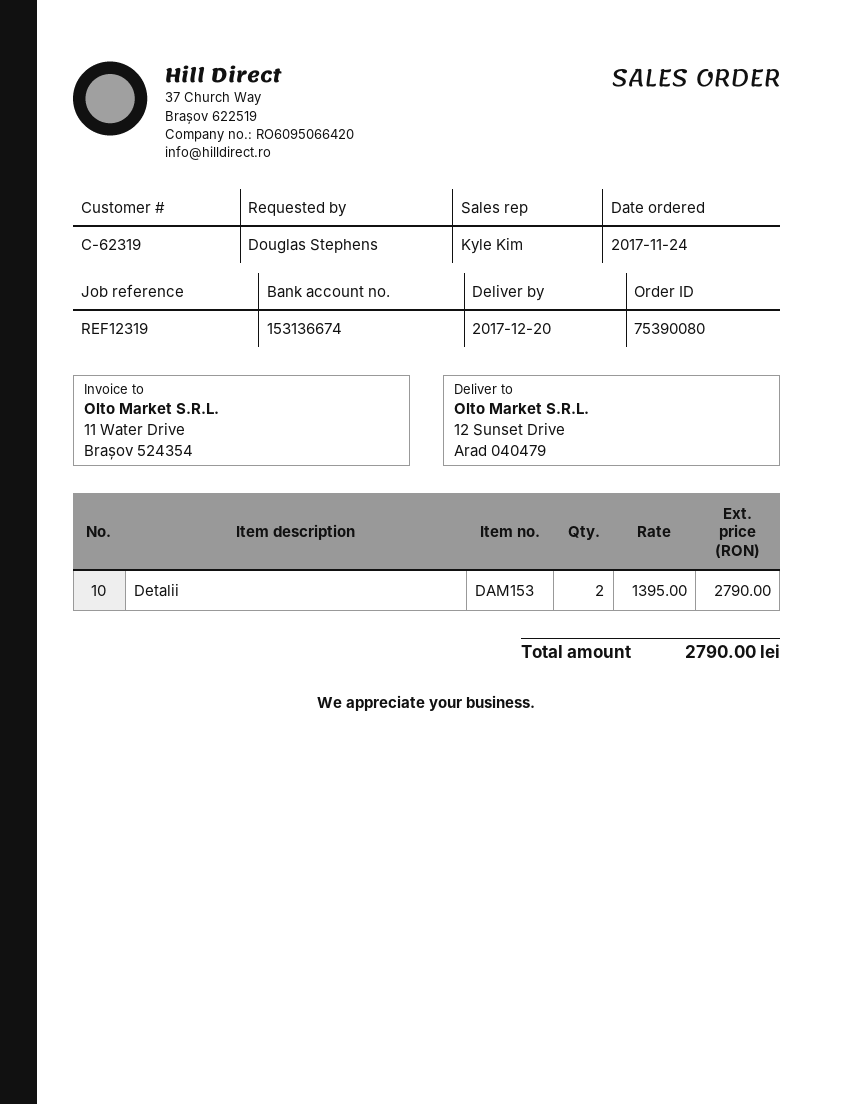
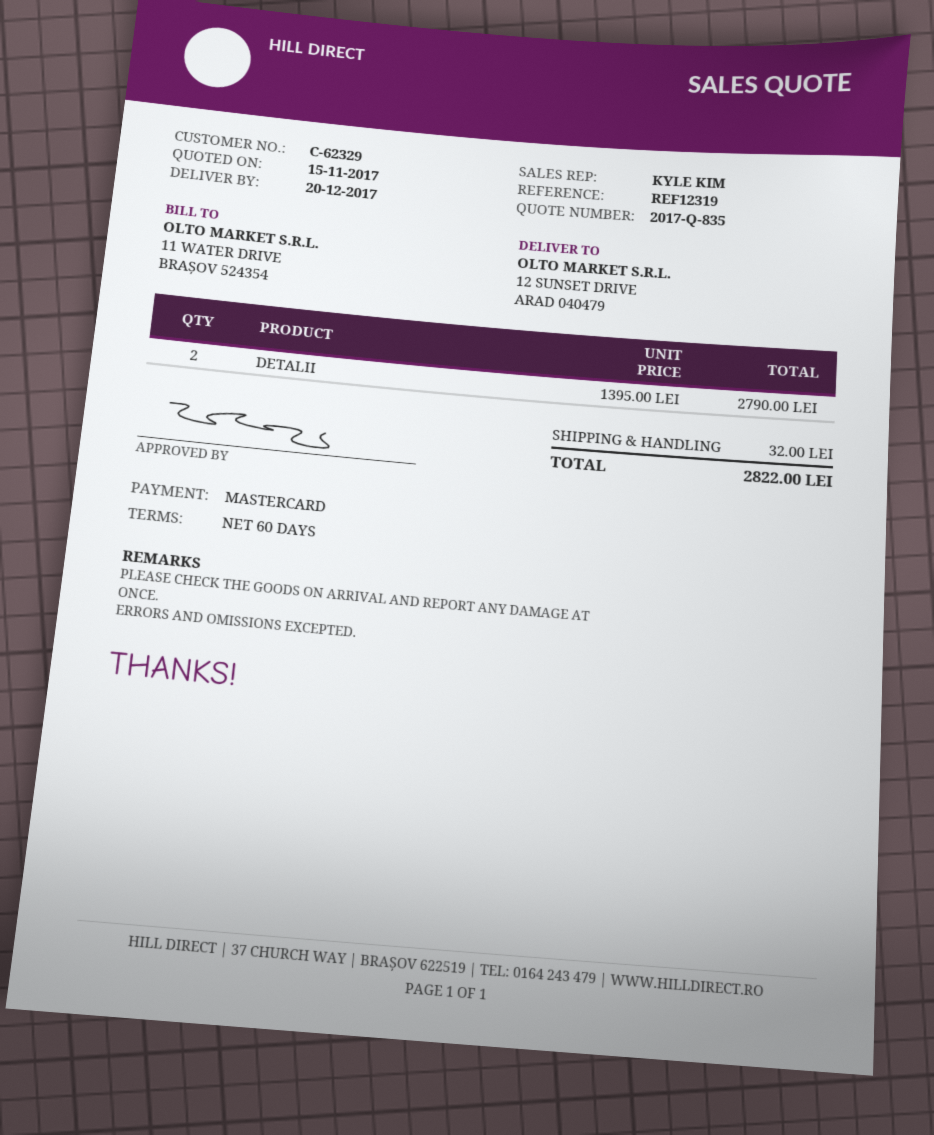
customer number: C-62319 -> C-62329
shipping: none -> 32.00
total: 2790.00 -> 2822.00

